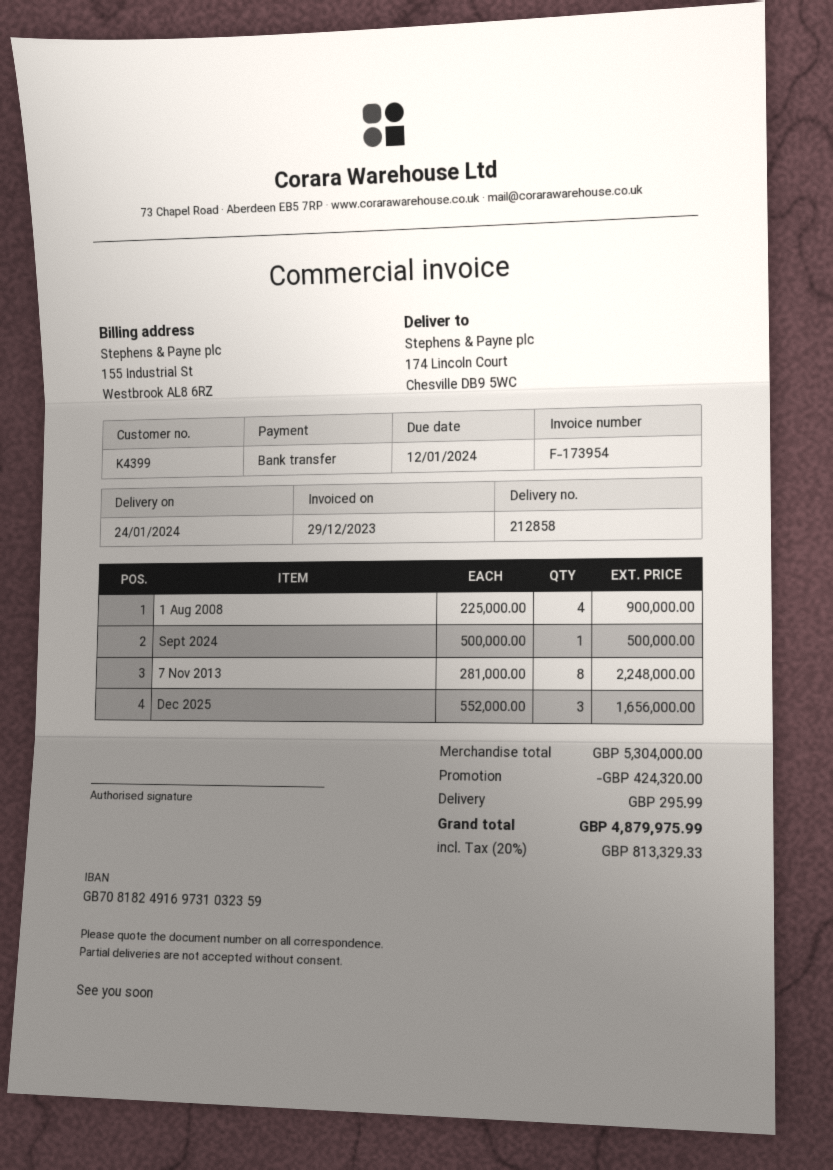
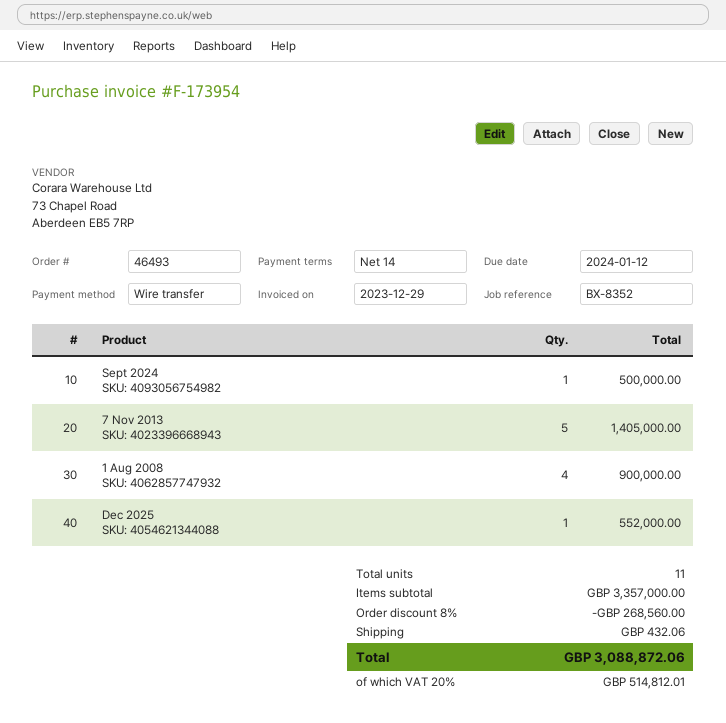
7 Nov 2013: 8 for 2248000.00 -> 5 for 1405000.00
Dec 2025: 3 for 1656000.00 -> 1 for 552000.00
subtotal: 5304000.00 -> 3357000.00
discount: 424320.00 -> 268560.00
shipping: 295.99 -> 432.06
tax: 20% = 813329.33 -> 20% = 514812.01
total: 4879975.99 -> 3088872.06

